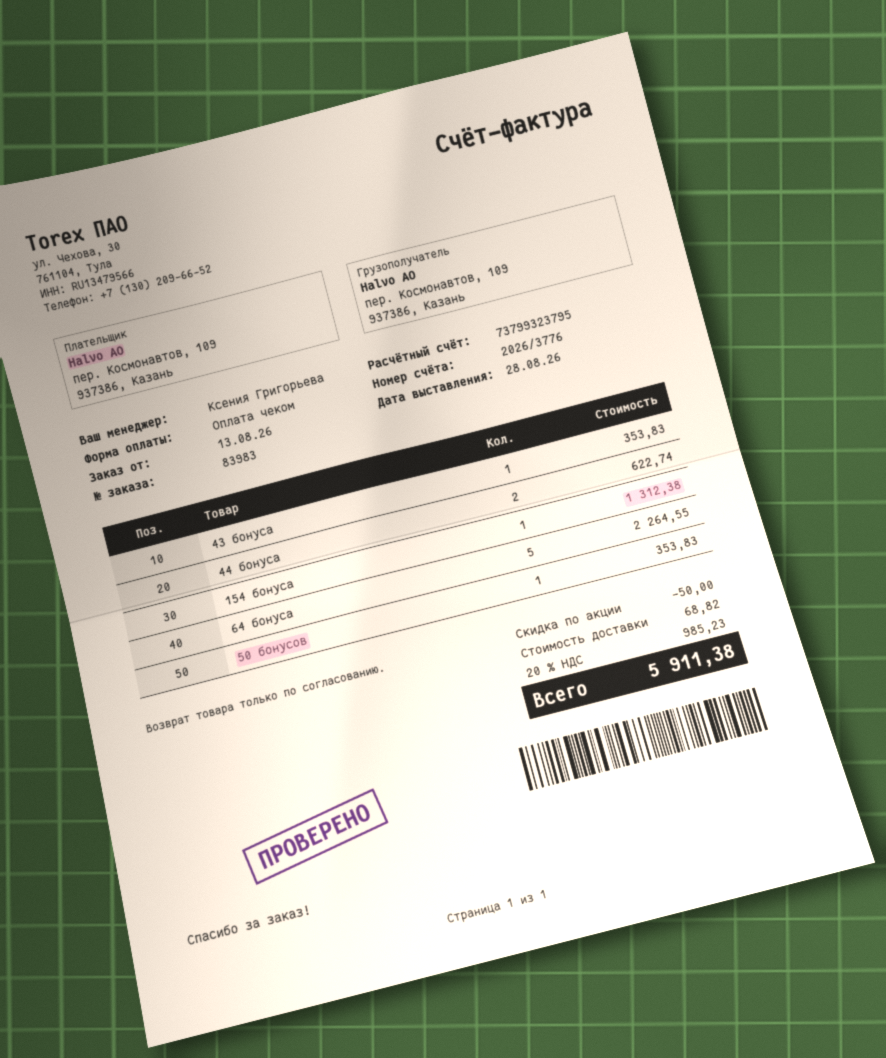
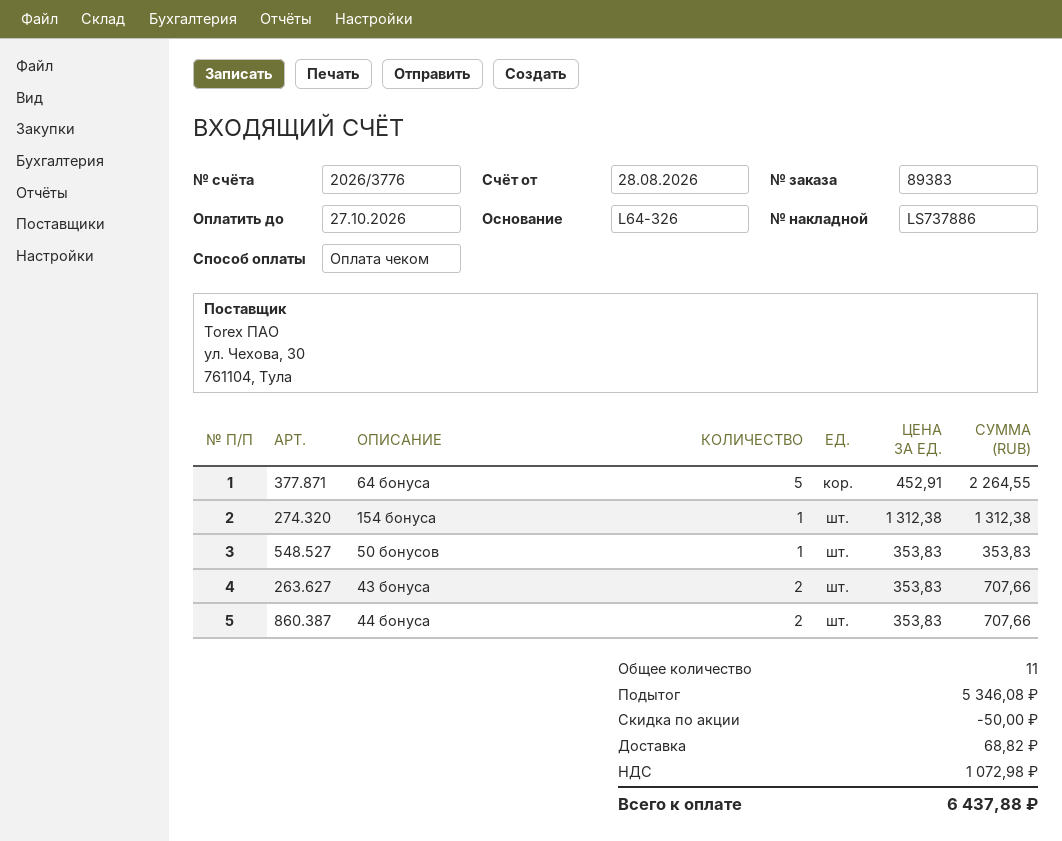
order number: 83983 -> 89383
43 бонуса: 1 for 353.83 -> 2 for 707.66
44 бонуса: 2 for 622.74 -> 2 for 707.66
tax: 985.23 -> 1072.98
total: 5911.38 -> 6437.88

